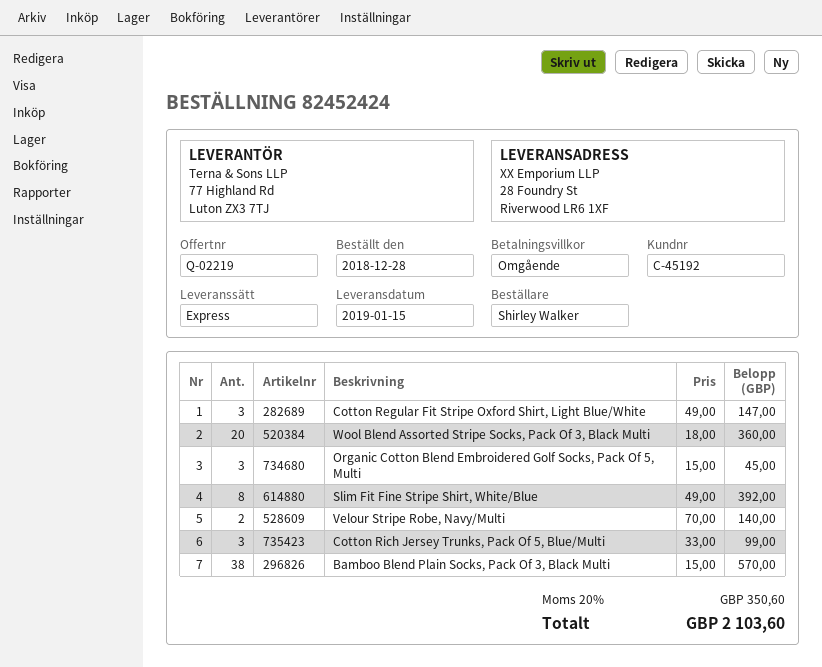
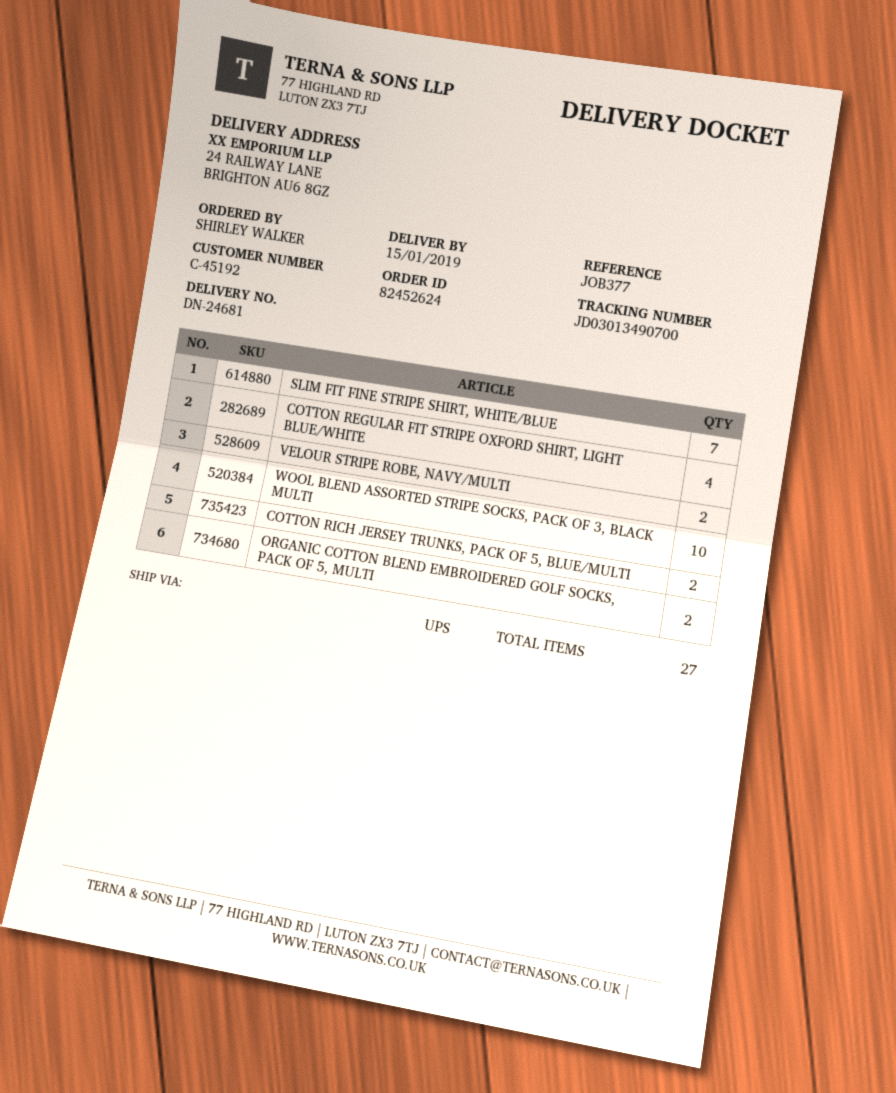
order number: 82452424 -> 82452624
shipping method: express -> UPS
ship to: 28 Foundry St, Riverwood LR6 1XF -> 24 RAILWAY LANE, BRIGHTON AU6 8GZ
Cotton Regular Fit Stripe Oxford Shirt, Light Blue/White: 3 -> 4
Wool Blend Assorted Stripe Socks, Pack Of 3, Black Multi: 20 -> 10
Organic Cotton Blend Embroidered Golf Socks, Pack Of 5, Multi: 3 -> 2
Slim Fit Fine Stripe Shirt, White/Blue: 8 -> 7
Cotton Rich Jersey Trunks, Pack Of 5, Blue/Multi: 3 -> 2
Bamboo Blend Plain Socks, Pack Of 3, Black Multi: 38 -> none

